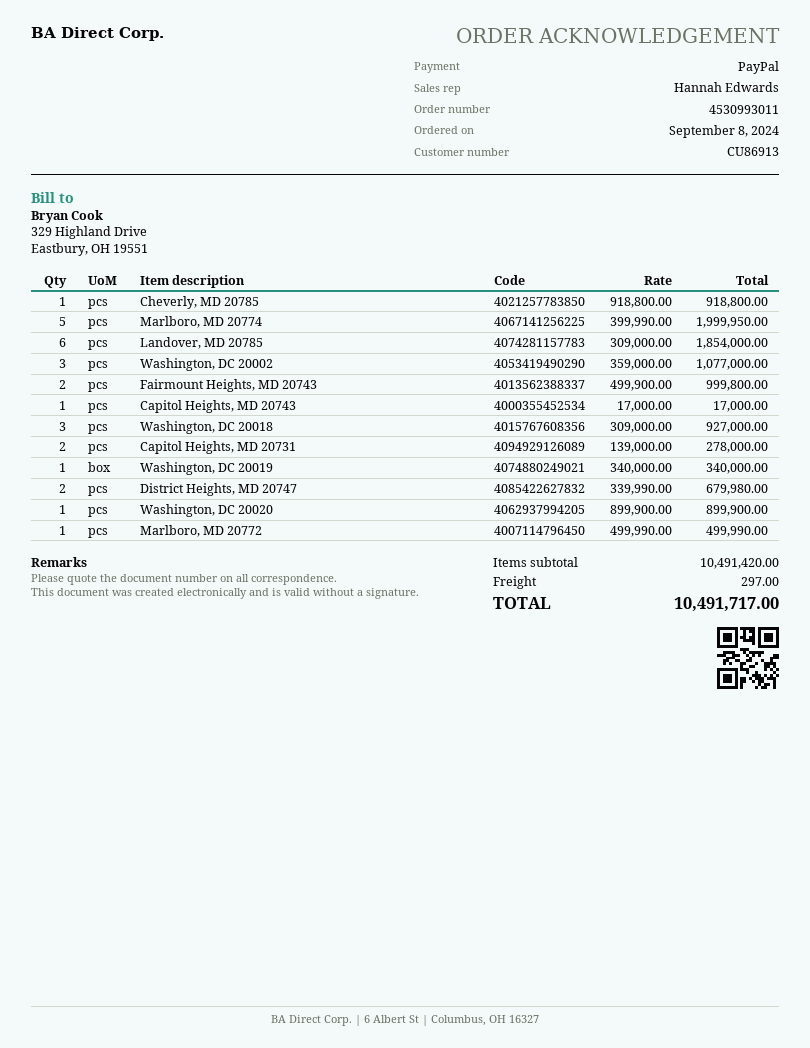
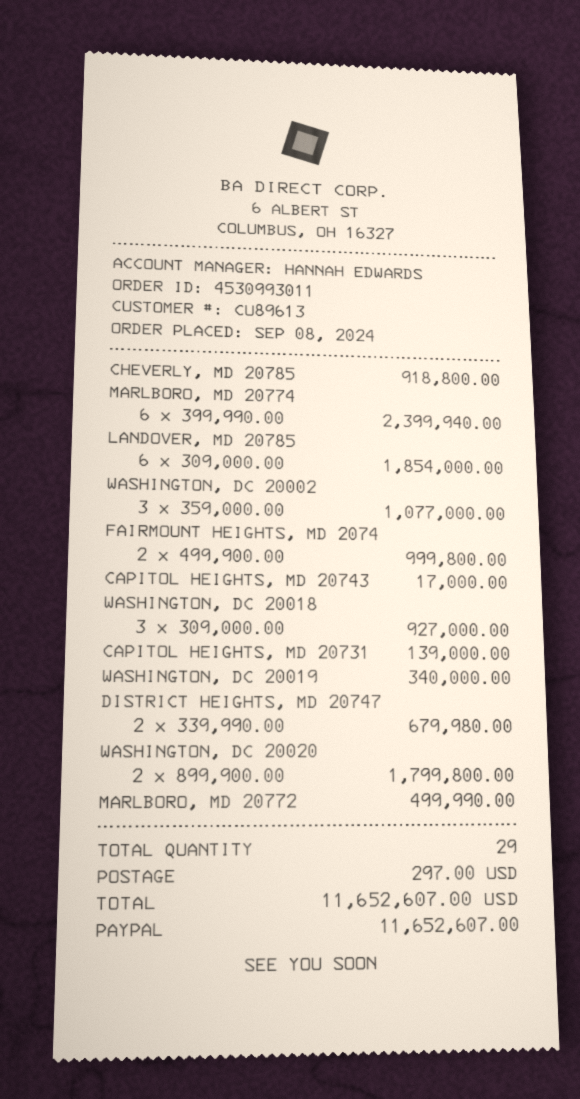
customer number: CU86913 -> CU89613
Marlboro, MD 20774: 5 x 399990.00 = 1999950.00 -> 6 x 399990.00 = 2399940.00
Capitol Heights, MD 20731: 2 x 139000.00 = 278000.00 -> 1 x 139000.00 = 139000.00
Washington, DC 20020: 1 x 899900.00 = 899900.00 -> 2 x 899900.00 = 1799800.00
total: 10491717.00 -> 11652607.00

